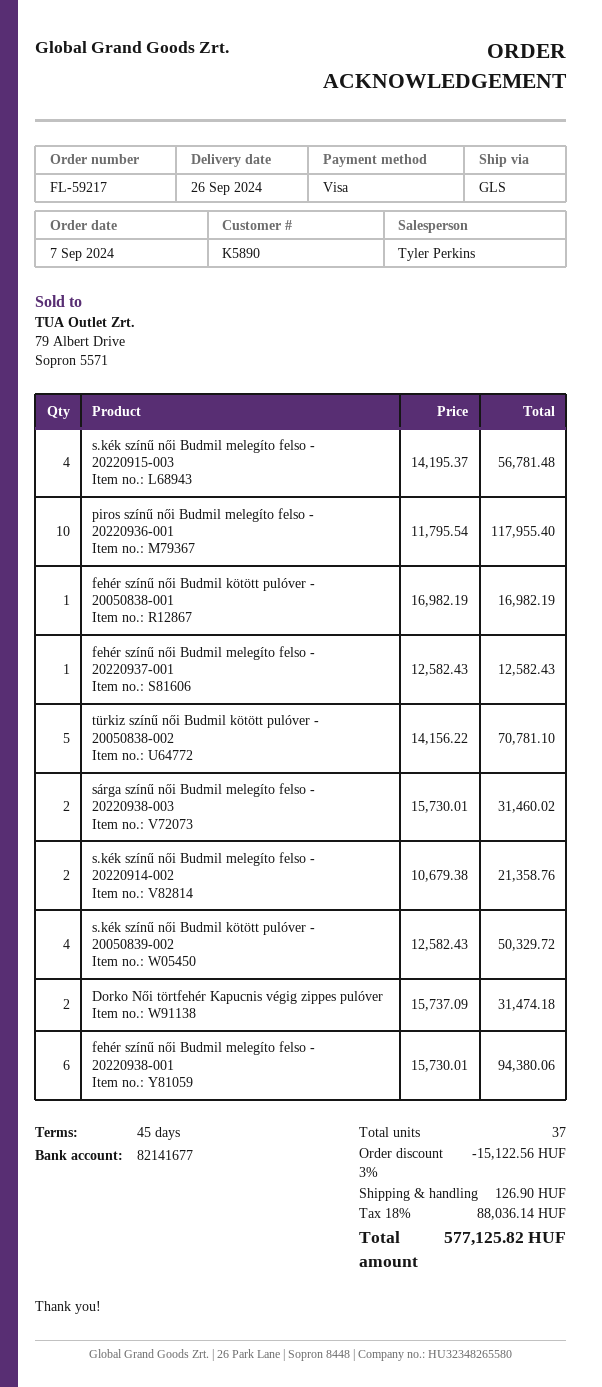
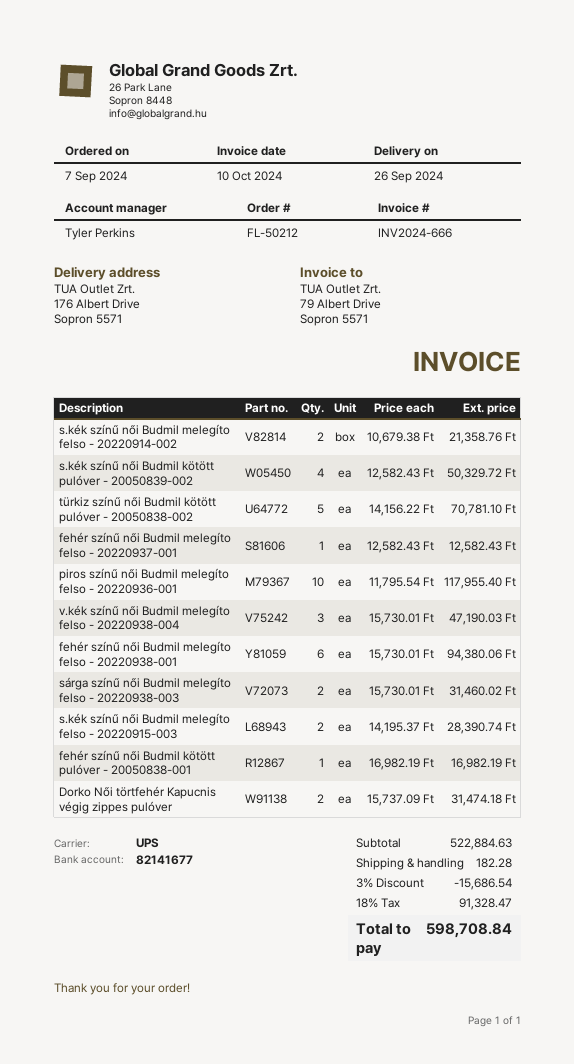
order number: FL-59217 -> FL-50212
shipping method: GLS -> UPS
s.kék színű női Budmil melegíto felso - 20220915-003: 4 x 14195.37 = 56781.48 -> 2 x 14195.37 = 28390.74
v.kék színű női Budmil melegíto felso - 20220938-004: none -> 3 x 15730.01 = 47190.03
discount: 3% = 15122.56 -> 3% = 15686.54
shipping: 126.90 -> 182.28
tax: 18% = 88036.14 -> 18% = 91328.47
total: 577125.82 -> 598708.84

